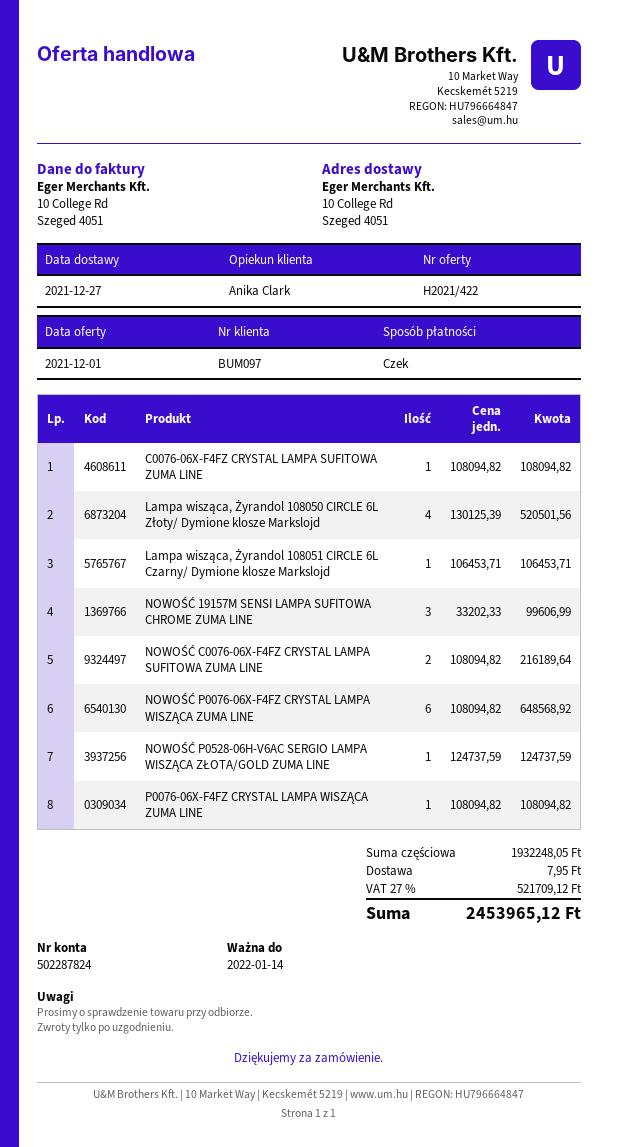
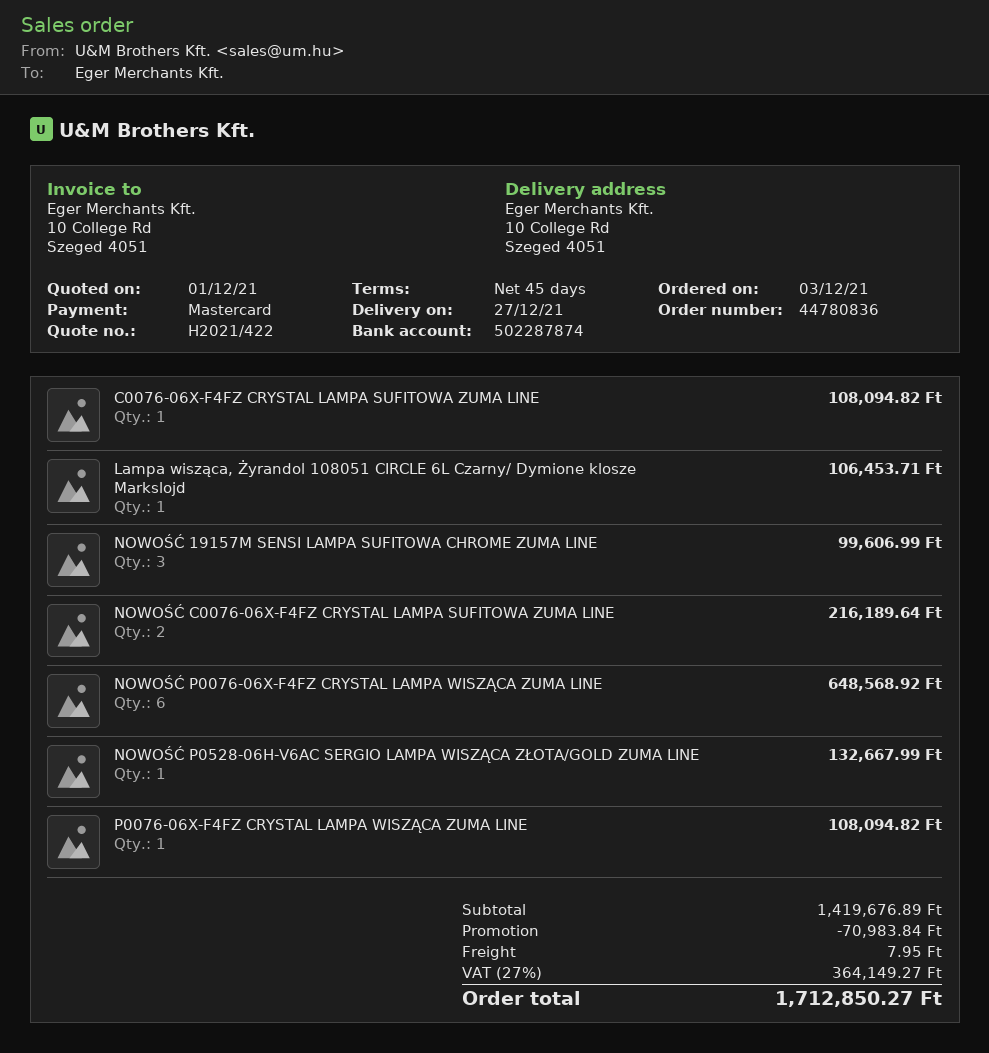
payment method: cheque -> Mastercard
bank account: 502287824 -> 502287874
Lampa wisząca, Żyrandol 108050 CIRCLE 6L Złoty/ Dymione klosze Markslojd: 4 for 520501.56 -> none
NOWOŚĆ P0528-06H-V6AC SERGIO LAMPA WISZĄCA ZŁOTA/GOLD ZUMA LINE: 1 for 124737.59 -> 1 for 132667.99
subtotal: 1932248.05 -> 1419676.89
discount: none -> 70983.84
tax: 27% = 521709.12 -> 27% = 364149.27
total: 2453965.12 -> 1712850.27

